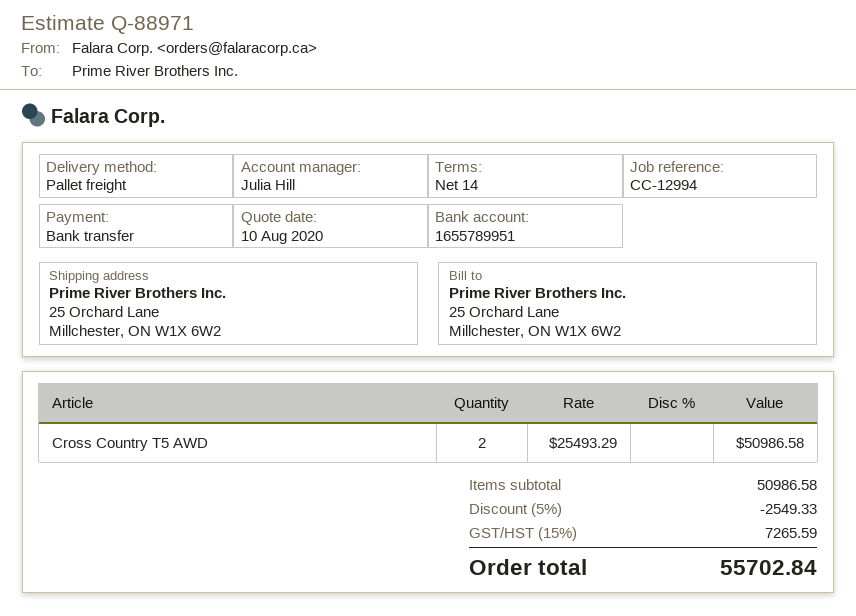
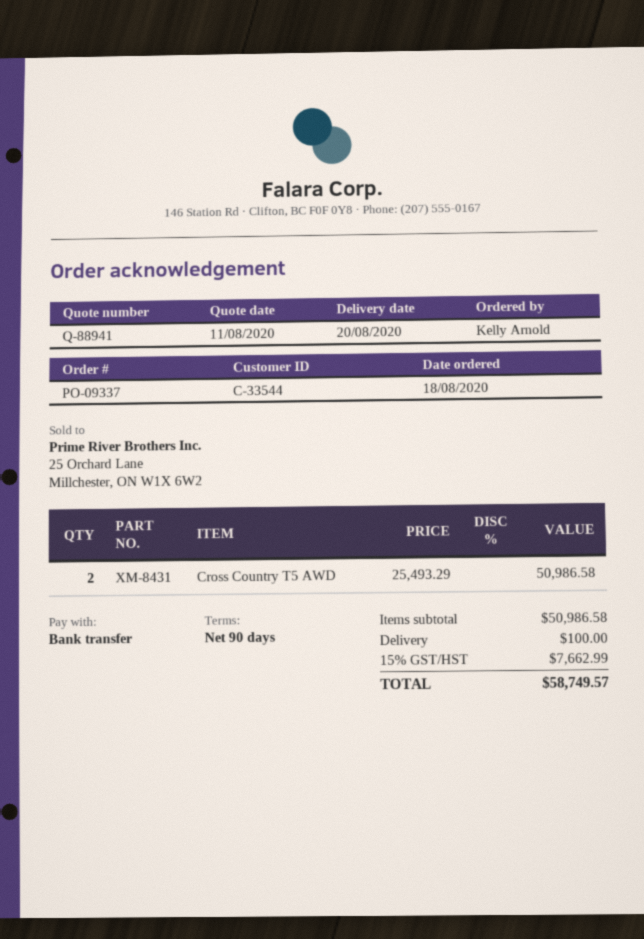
quote number: Q-88971 -> Q-88941
quote date: 2020-08-10 -> 2020-08-11
payment terms: 14 days -> 90 days
discount: 5% = 2549.33 -> none
shipping: none -> 100.00
tax: 15% = 7265.59 -> 15% = 7662.99
total: 55702.84 -> 58749.57

